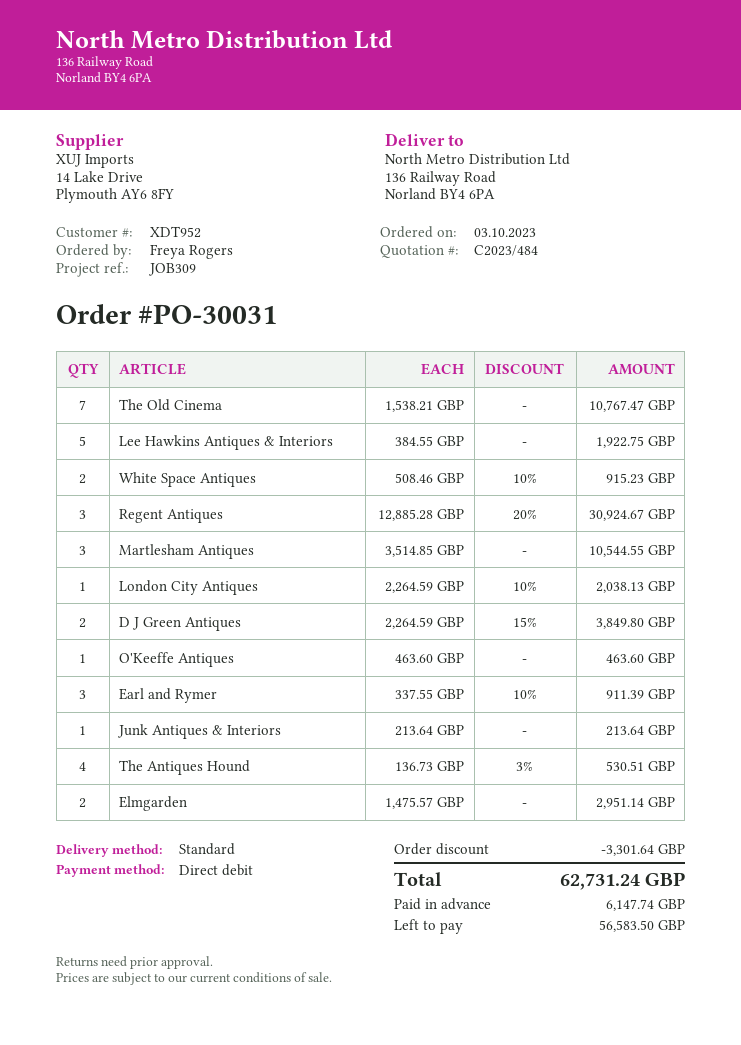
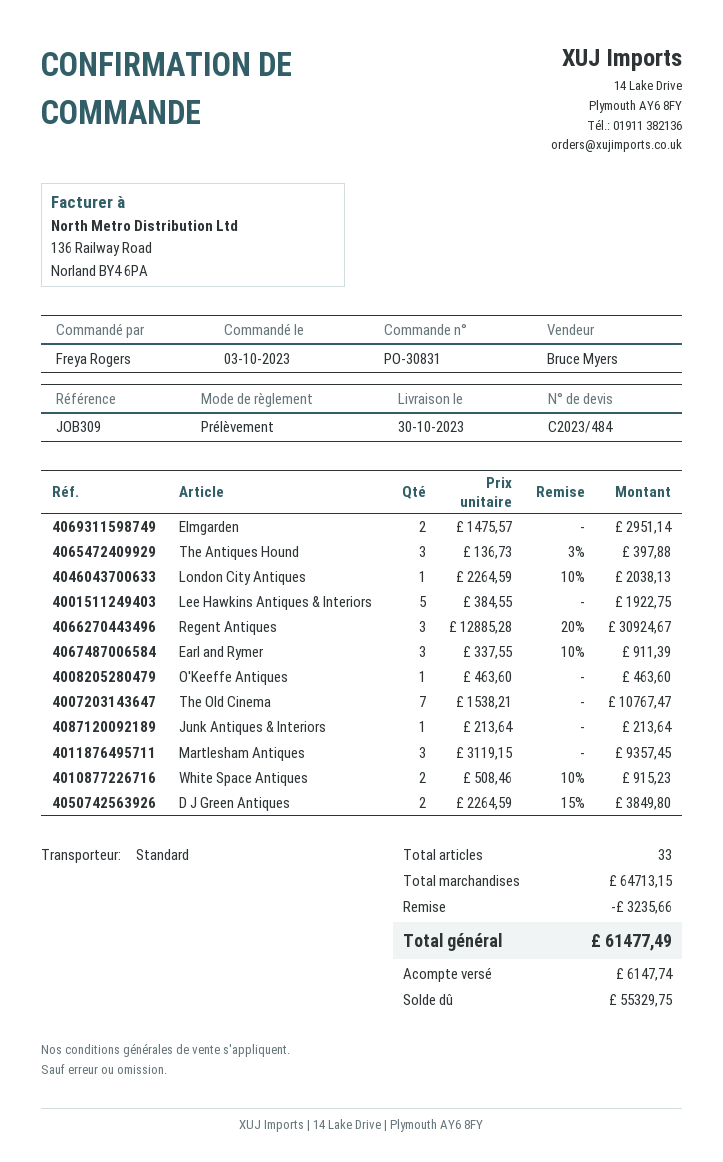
order number: PO-30031 -> PO-30831
Martlesham Antiques: 3 x 3514.85 = 10544.55 -> 3 x 3119.15 = 9357.45
The Antiques Hound: 4 x 136.73 - 3% = 530.51 -> 3 x 136.73 - 3% = 397.88
discount: 3301.64 -> 3235.66
total: 62731.24 -> 61477.49
balance: 56583.50 -> 55329.75

